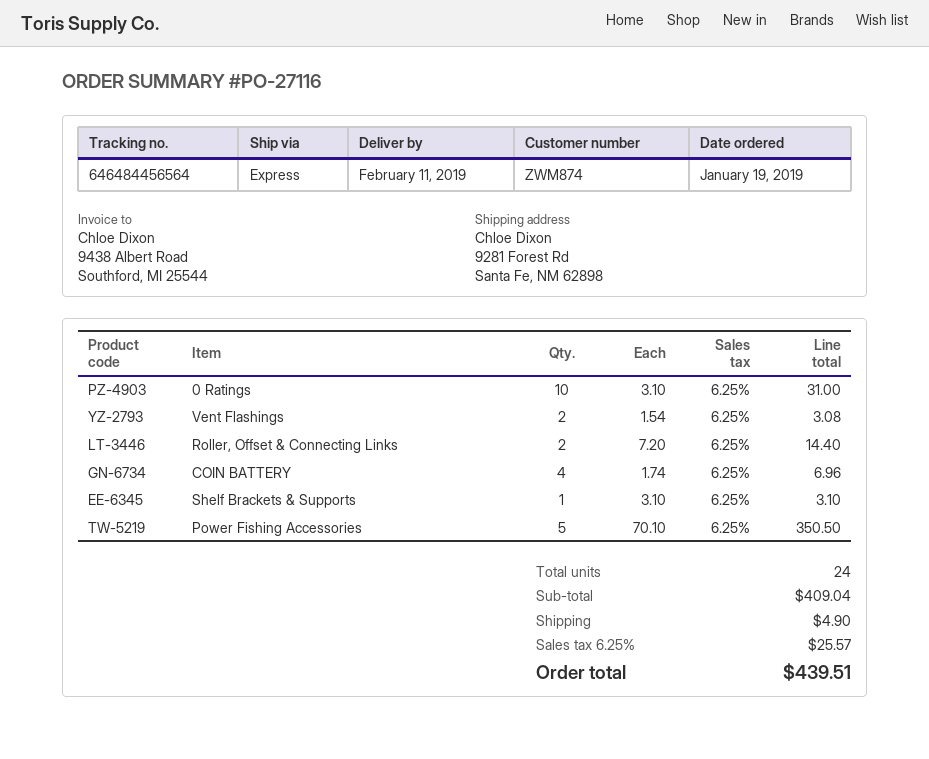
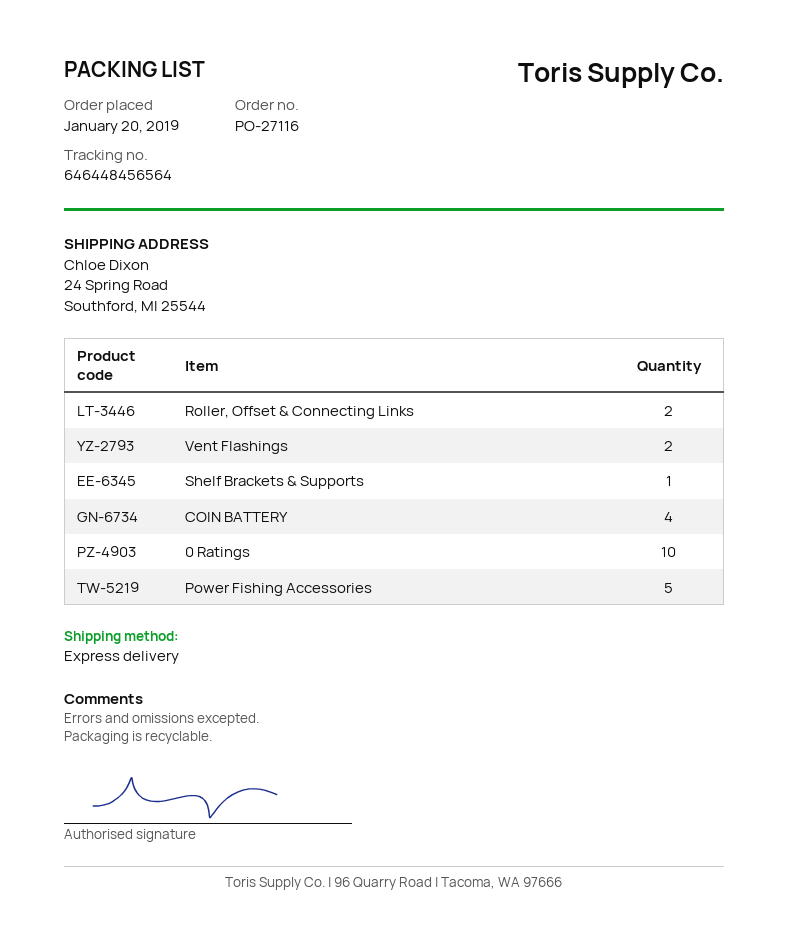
order date: 2019-01-19 -> 2019-01-20
tracking number: 646484456564 -> 646448456564
ship to: 9281 Forest Rd, Santa Fe, NM 62898 -> 24 Spring Road, Southford, MI 25544

